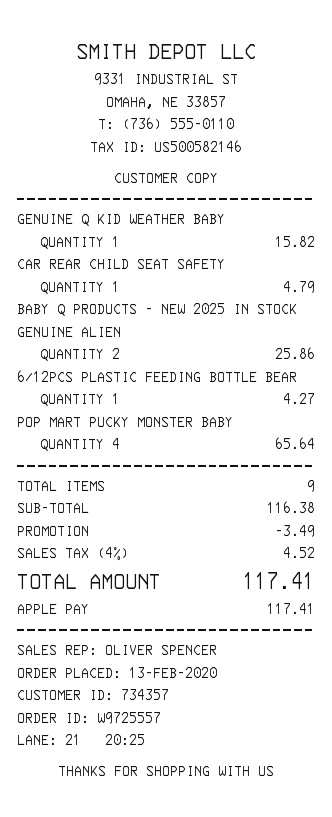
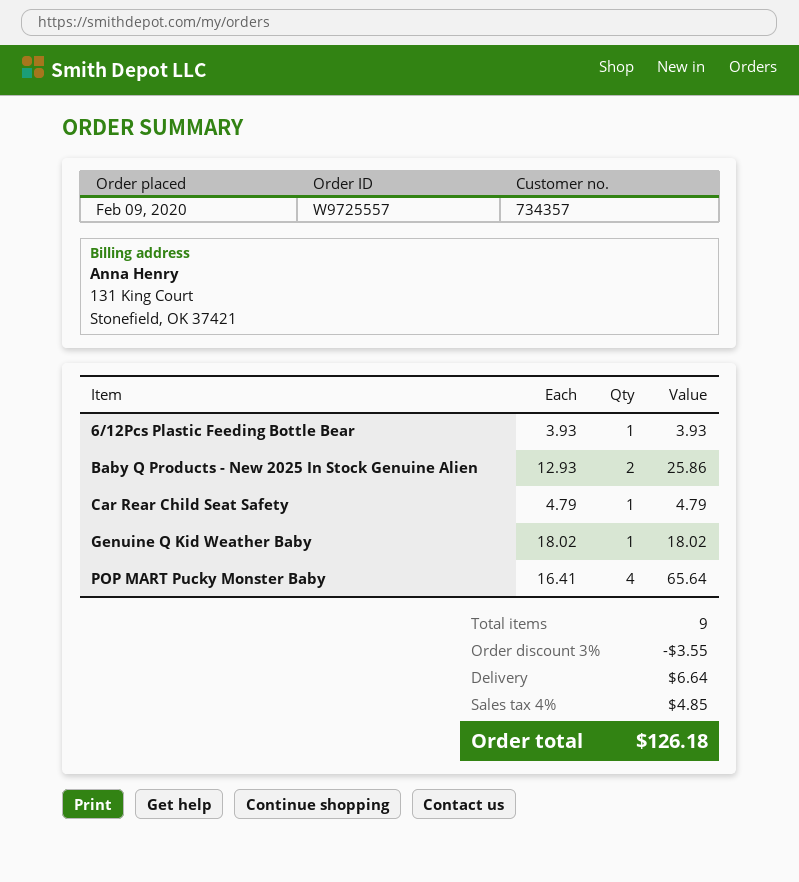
order date: 2020-02-13 -> 2020-02-09
GENUINE Q KID WEATHER BABY: 1 for 15.82 -> 1 for 18.02
6/12PCS PLASTIC FEEDING BOTTLE BEAR: 1 for 4.27 -> 1 for 3.93
discount: 3.49 -> 3.55
shipping: none -> 6.64
tax: 4% = 4.52 -> 4% = 4.85
total: 117.41 -> 126.18

